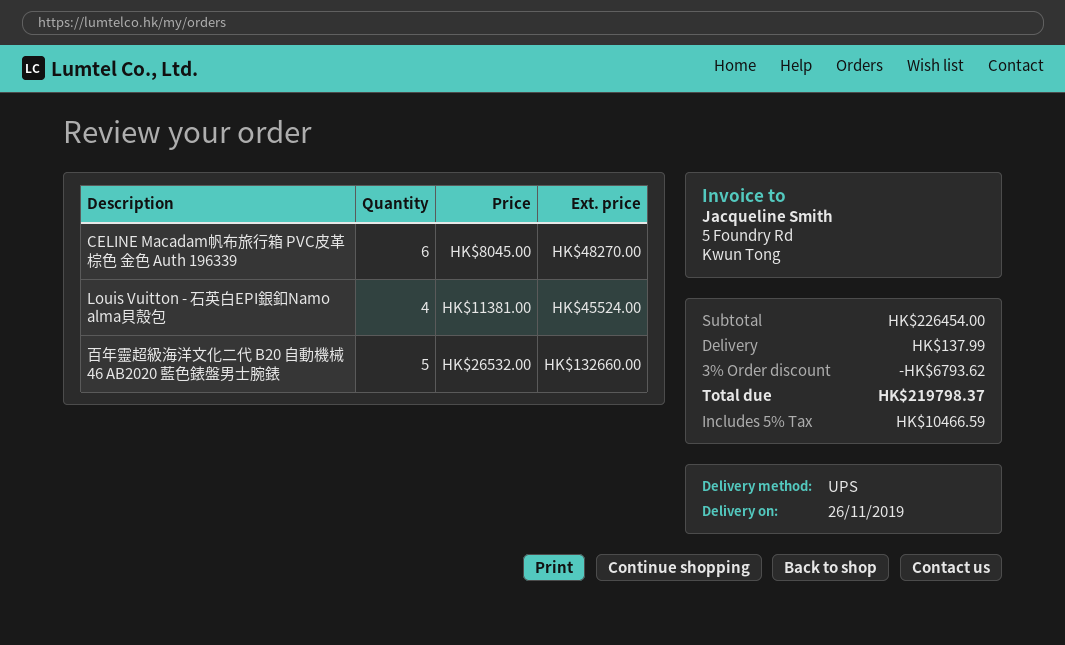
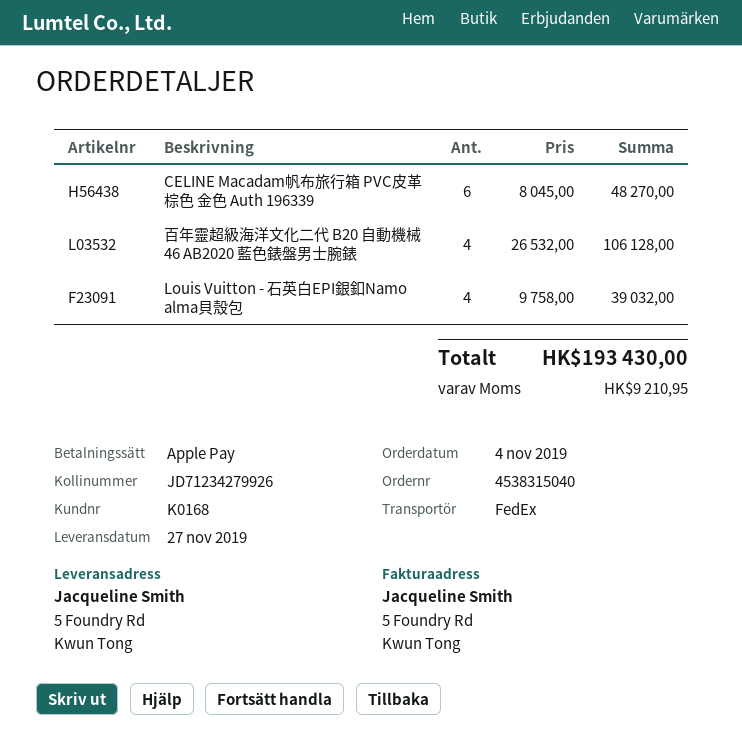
delivery date: 2019-11-26 -> 2019-11-27
shipping method: UPS -> FedEx
Louis Vuitton - 石英白EPI銀釦Namo alma貝殼包: 4 x 11381.00 = 45524.00 -> 4 x 9758.00 = 39032.00
百年靈超級海洋文化二代 B20 自動機械 46 AB2020 藍色錶盤男士腕錶: 5 x 26532.00 = 132660.00 -> 4 x 26532.00 = 106128.00
discount: 3% = 6793.62 -> none
shipping: 137.99 -> none
tax: 10466.59 -> 9210.95
total: 219798.37 -> 193430.00

